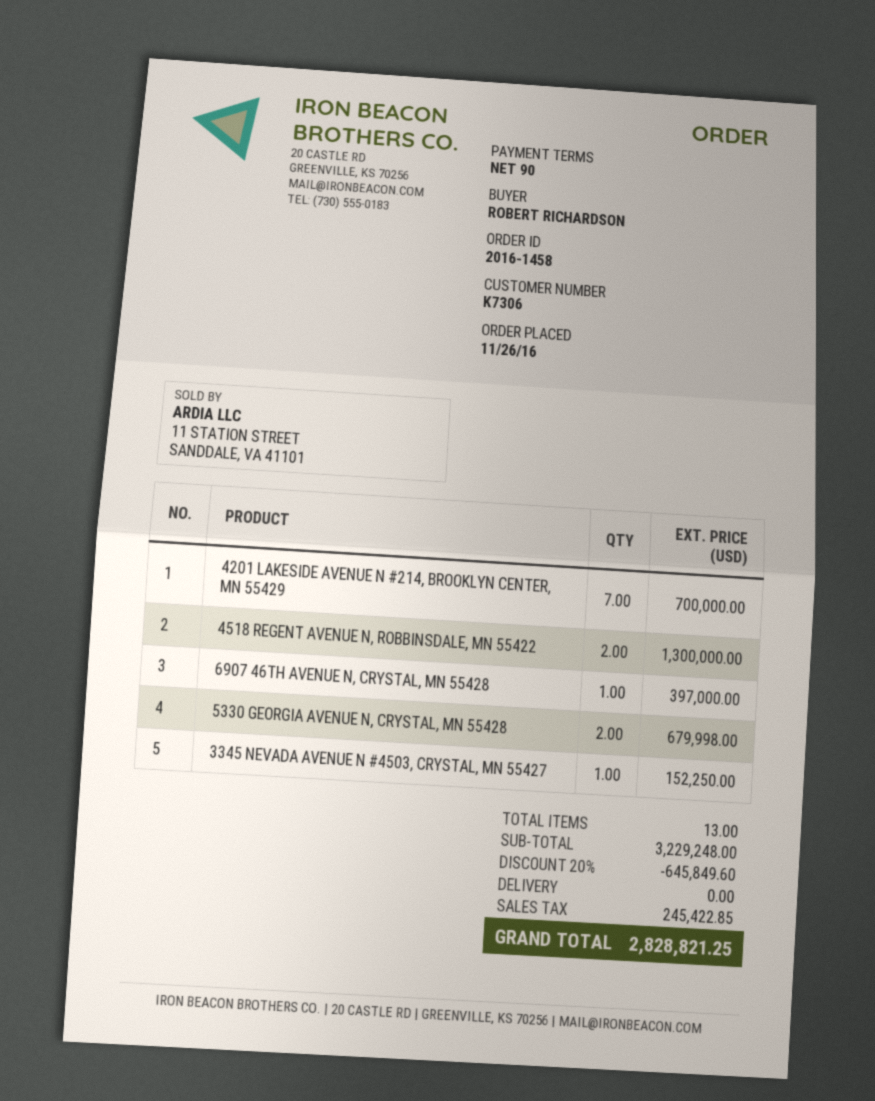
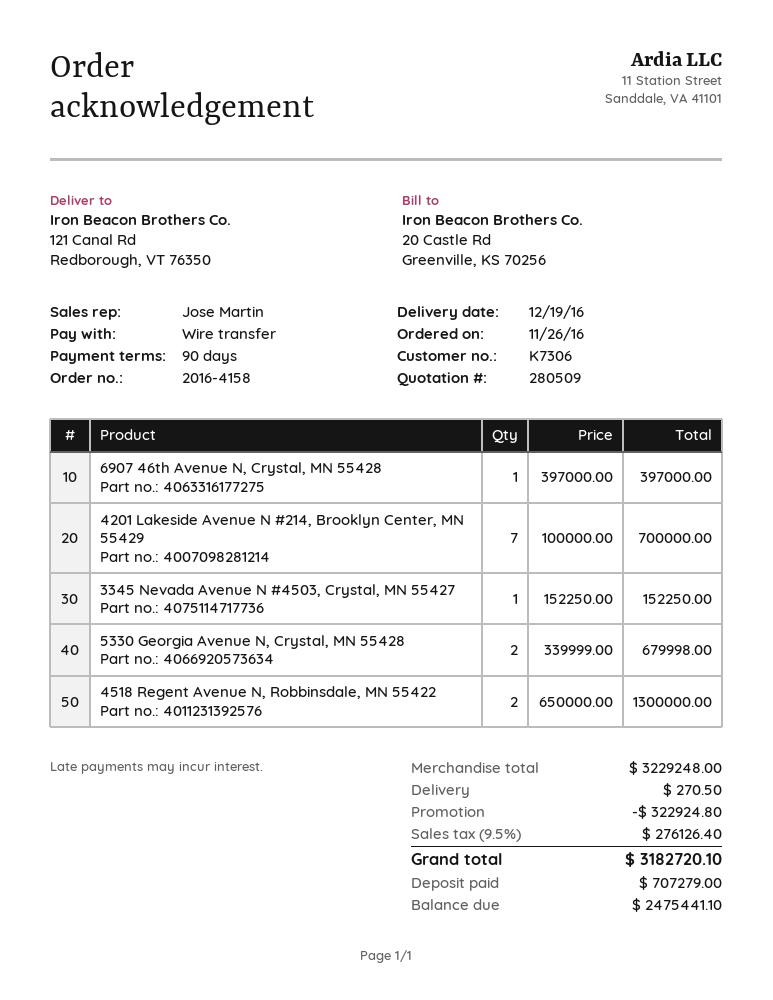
order number: 2016-1458 -> 2016-4158
discount: 645849.60 -> 322924.80
shipping: 0.00 -> 270.50
tax: 245422.85 -> 276126.40
total: 2828821.25 -> 3182720.10

